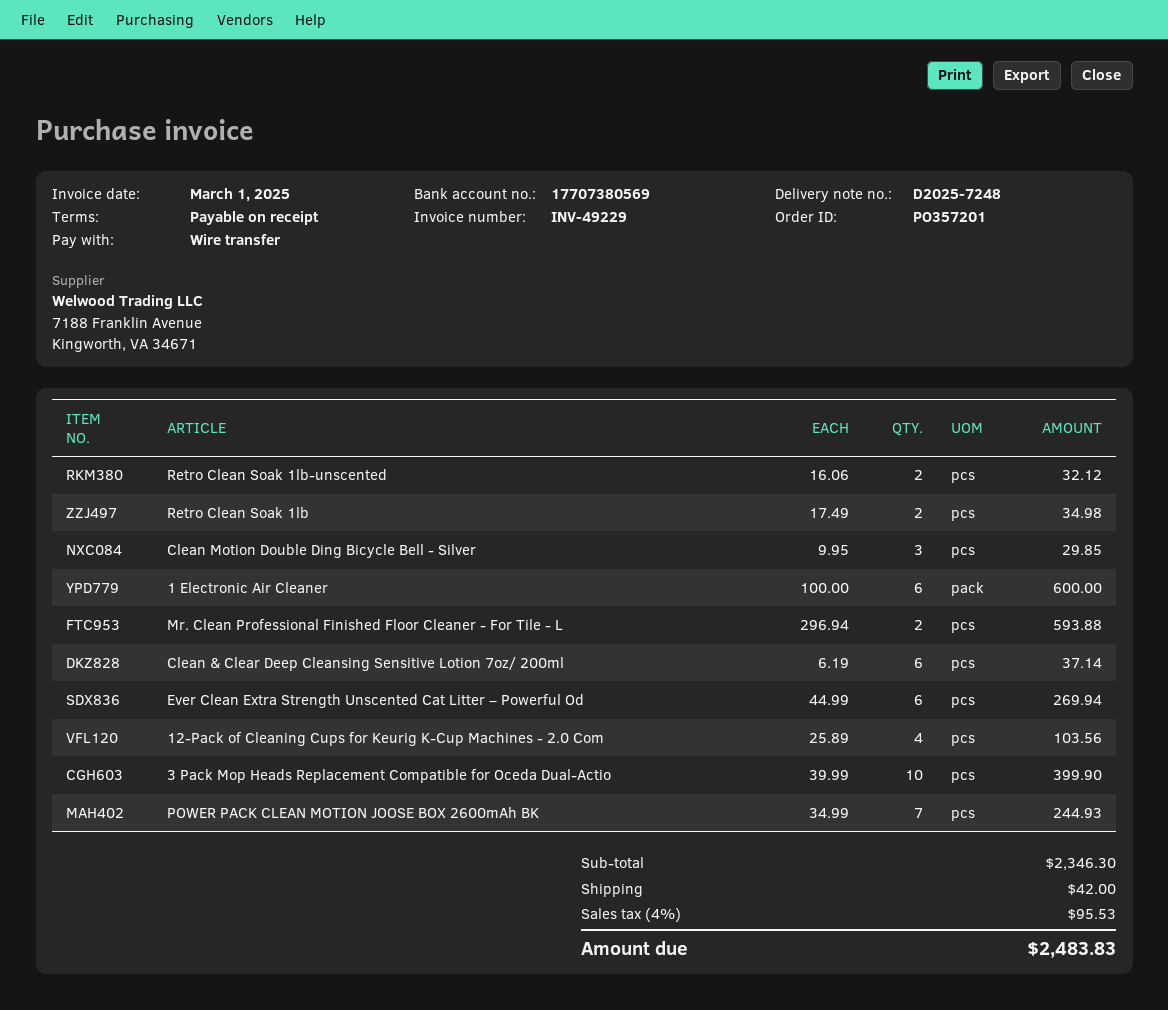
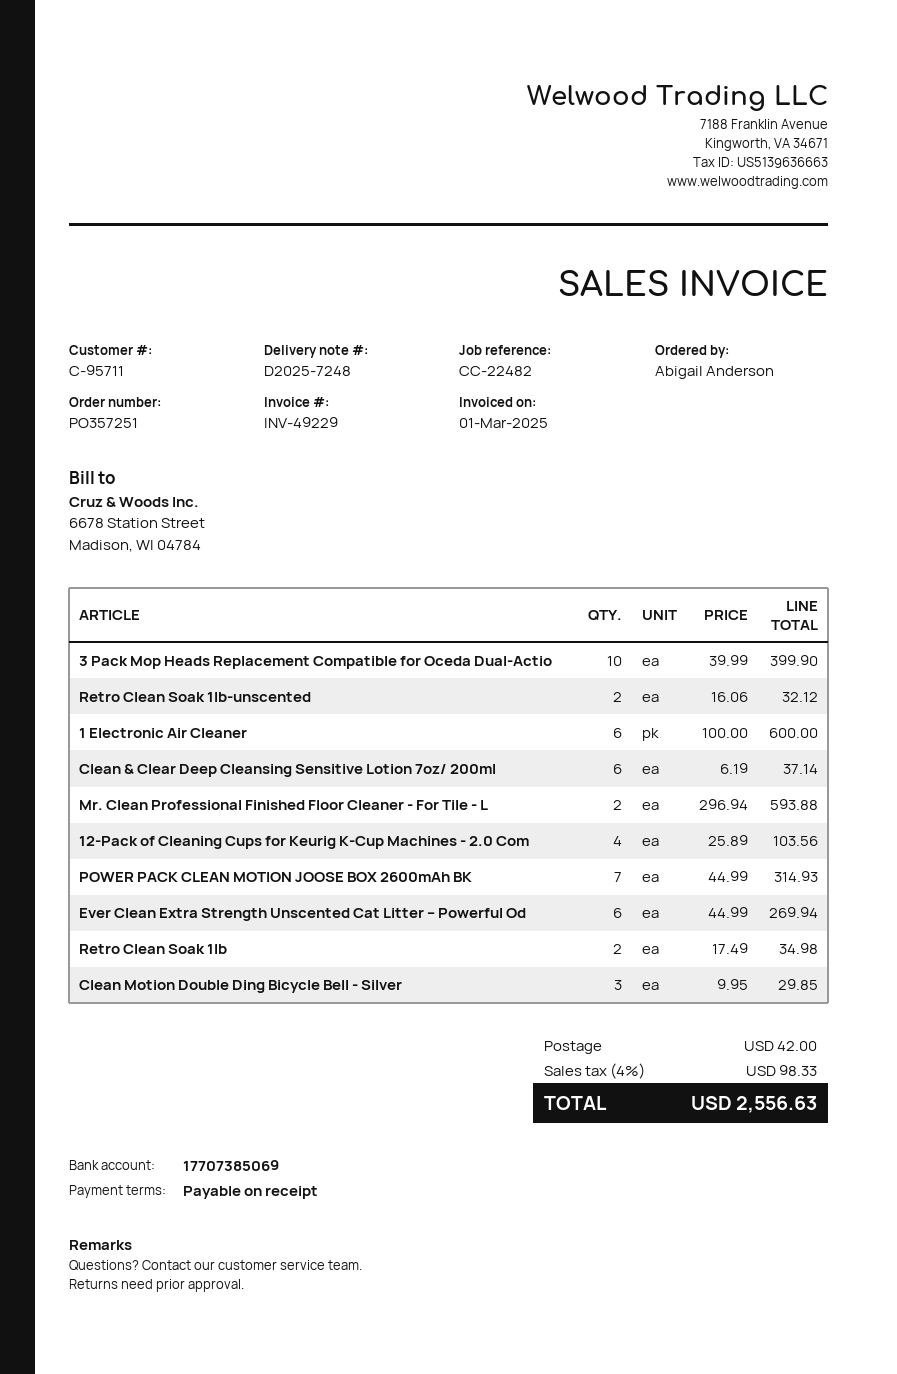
order number: PO357201 -> PO357251
bank account: 17707380569 -> 17707385069
POWER PACK CLEAN MOTION JOOSE BOX 2600mAh BK: 7 x 34.99 = 244.93 -> 7 x 44.99 = 314.93
tax: 4% = 95.53 -> 4% = 98.33
total: 2483.83 -> 2556.63

